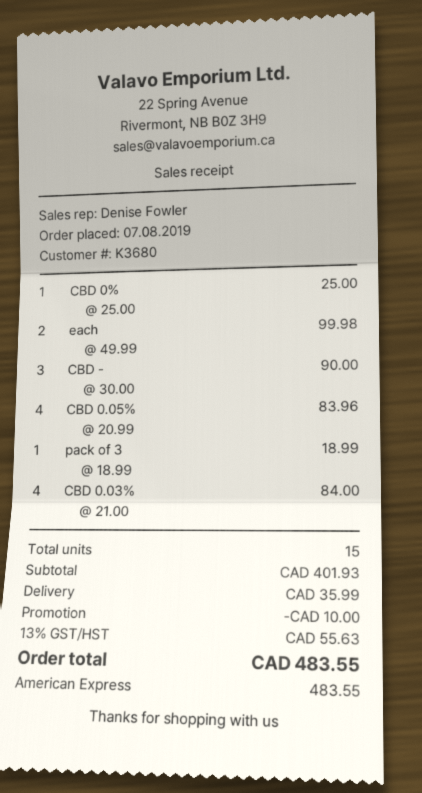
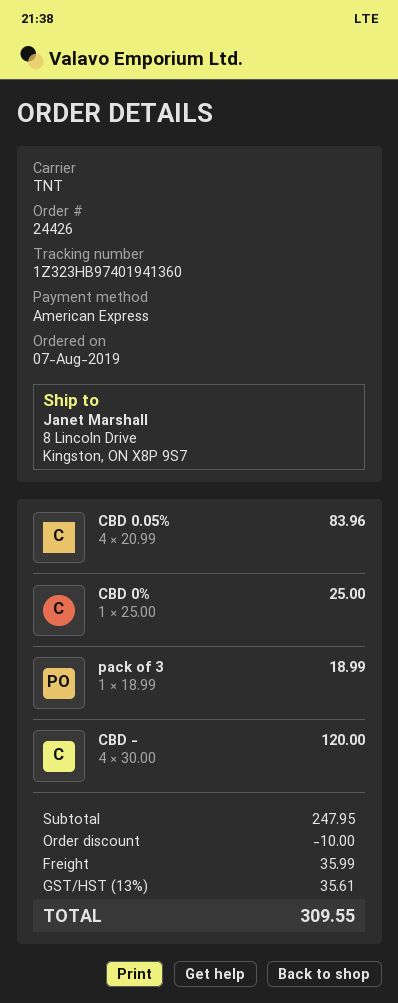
each: 2 x 49.99 = 99.98 -> none
CBD -: 3 x 30.00 = 90.00 -> 4 x 30.00 = 120.00
CBD 0.03%: 4 x 21.00 = 84.00 -> none
subtotal: 401.93 -> 247.95
tax: 13% = 55.63 -> 13% = 35.61
total: 483.55 -> 309.55

